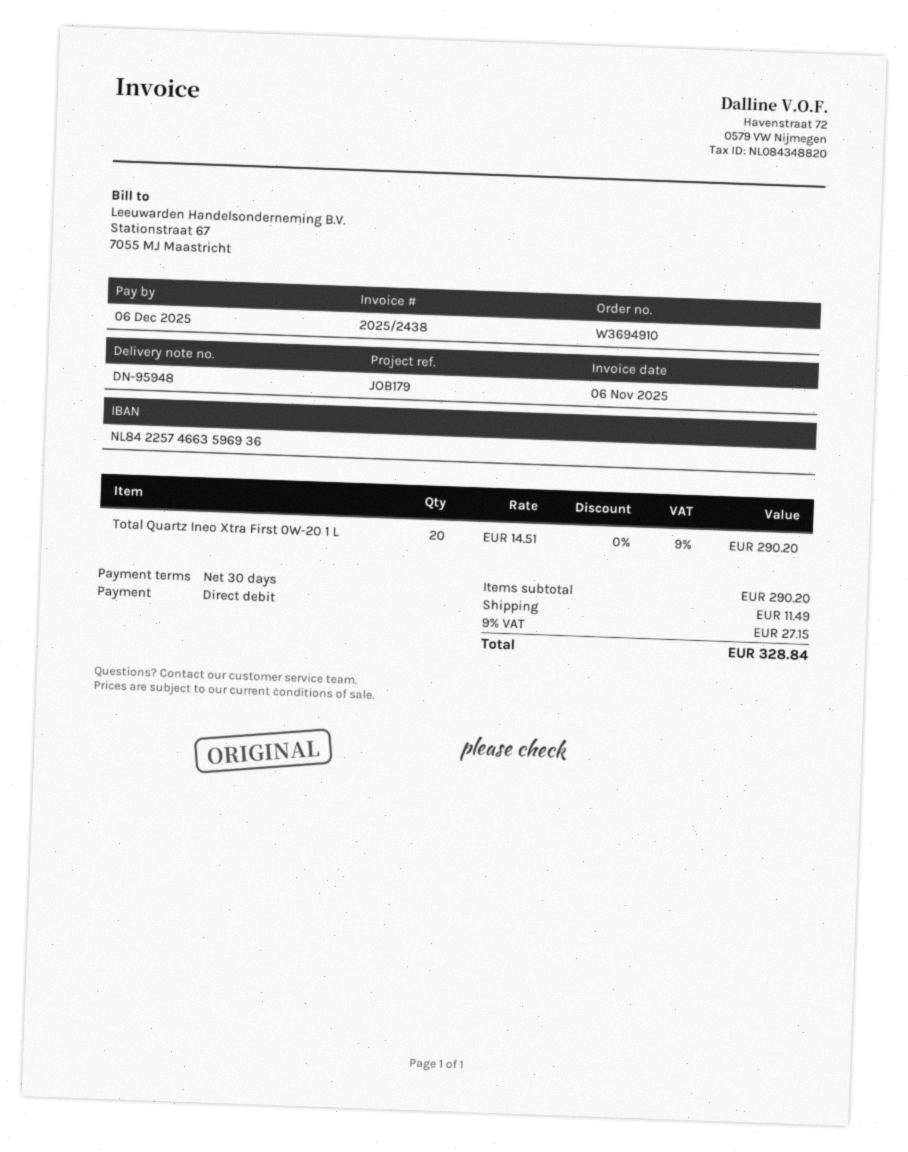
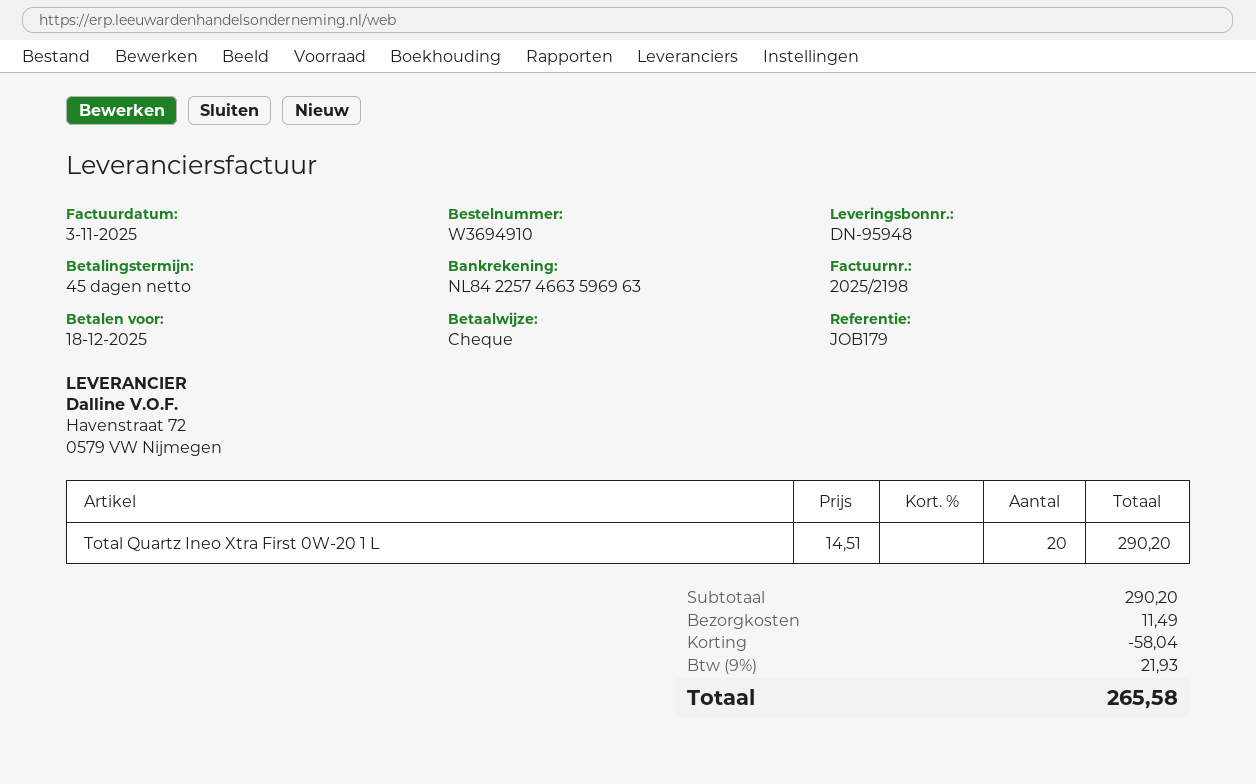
invoice number: 2025/2438 -> 2025/2198
invoice date: 2025-11-06 -> 2025-11-03
payment terms: 30 days -> 45 days
due date: 2025-12-06 -> 2025-12-18
payment method: direct debit -> cheque
bank account: NL8422574663596936 -> NL8422574663596963
discount: none -> 58.04
tax: 9% = 27.15 -> 9% = 21.93
total: 328.84 -> 265.58

